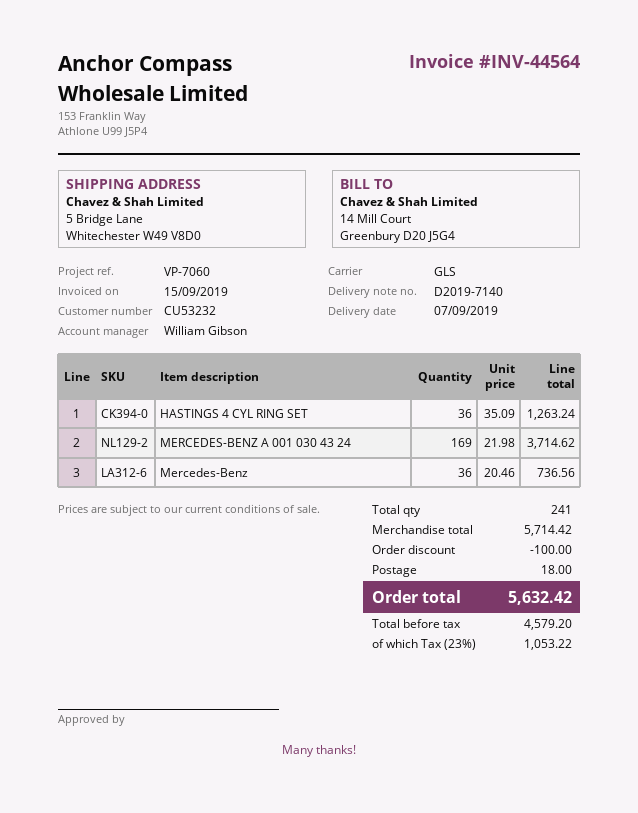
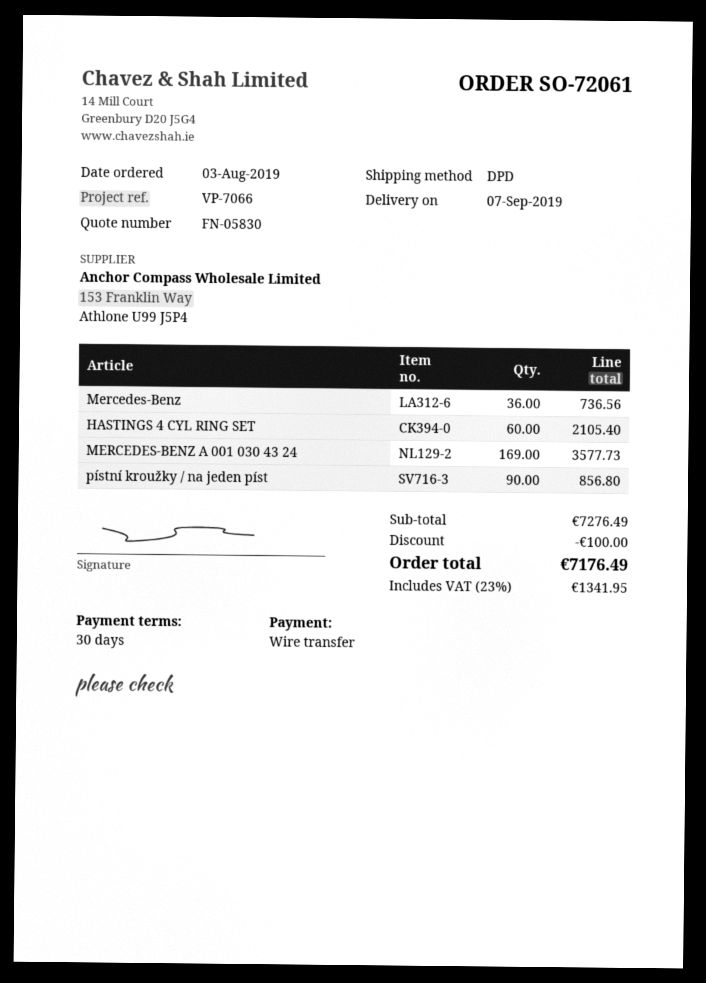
reference: VP-7060 -> VP-7066
shipping method: GLS -> DPD
HASTINGS 4 CYL RING SET: 36 for 1263.24 -> 60 for 2105.40
MERCEDES-BENZ A 001 030 43 24: 169 for 3714.62 -> 169 for 3577.73
pístní kroužky / na jeden píst: none -> 90 for 856.80
subtotal: 5714.42 -> 7276.49
shipping: 18.00 -> none
tax: 23% = 1053.22 -> 23% = 1341.95
total: 5632.42 -> 7176.49

